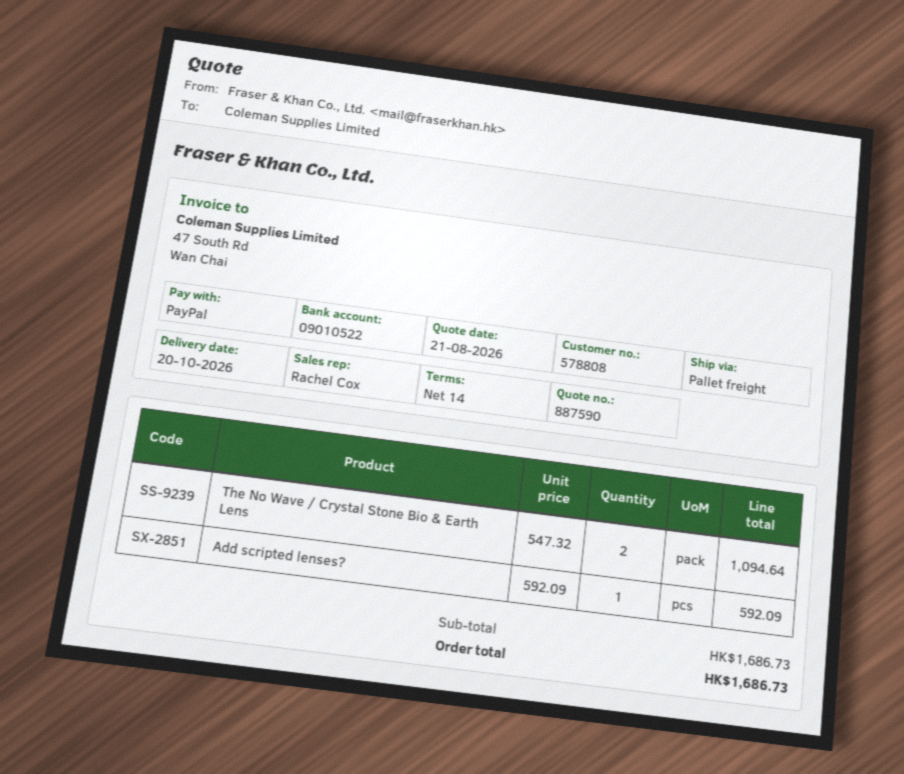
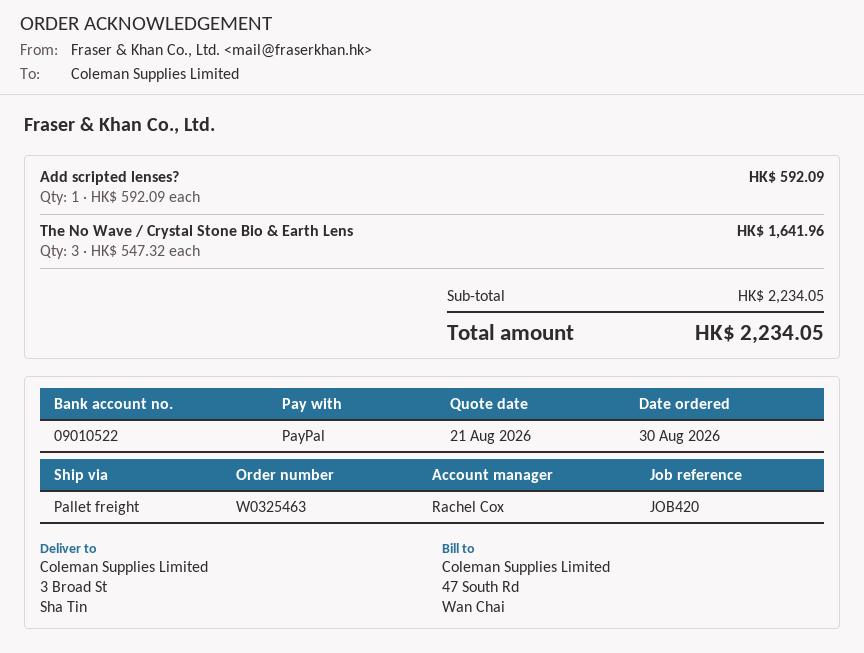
The No Wave / Crystal Stone Bio & Earth Lens: 2 x 547.32 = 1094.64 -> 3 x 547.32 = 1641.96
subtotal: 1686.73 -> 2234.05
total: 1686.73 -> 2234.05

